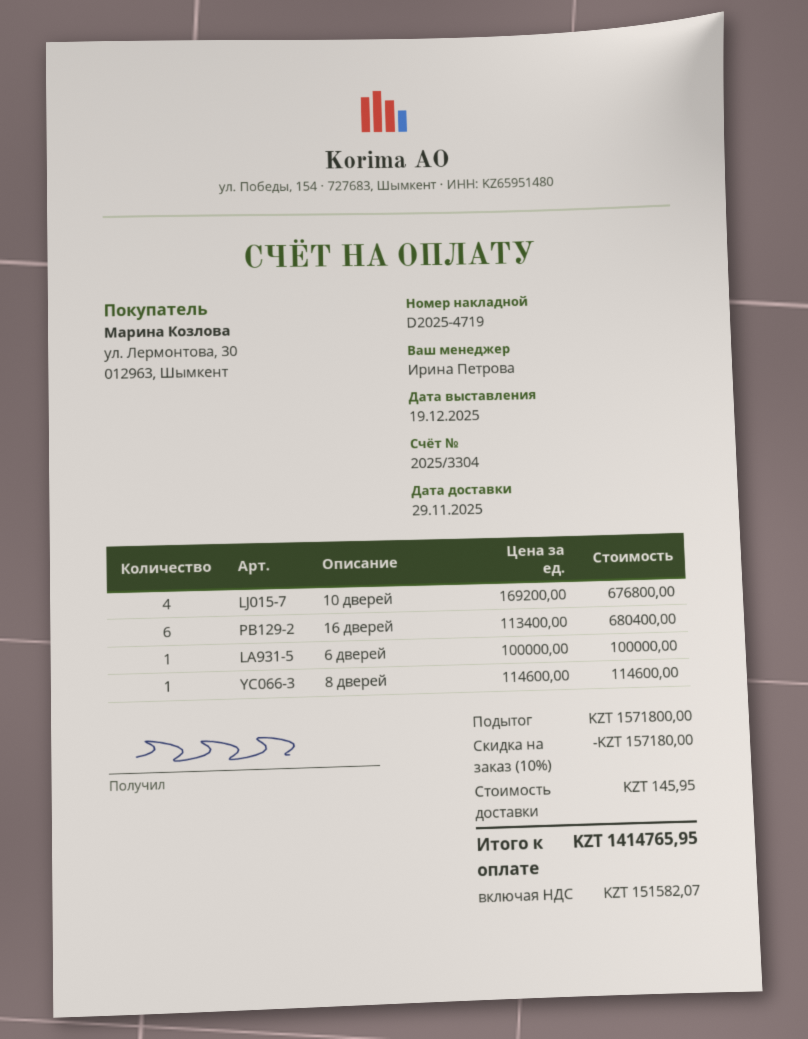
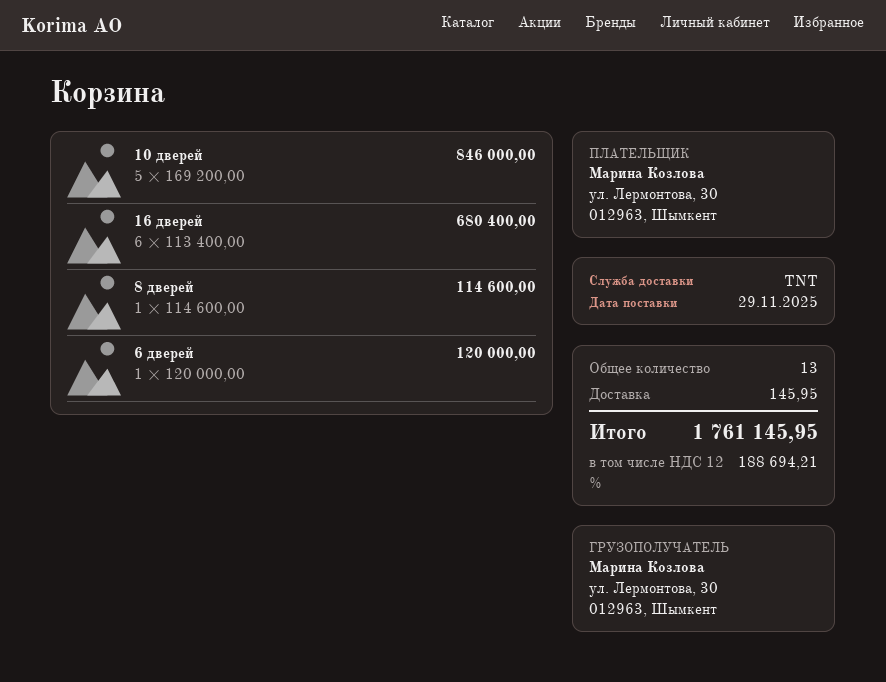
10 дверей: 4 x 169200.00 = 676800.00 -> 5 x 169200.00 = 846000.00
6 дверей: 1 x 100000.00 = 100000.00 -> 1 x 120000.00 = 120000.00
discount: 10% = 157180.00 -> none
tax: 151582.07 -> 188694.21
total: 1414765.95 -> 1761145.95

